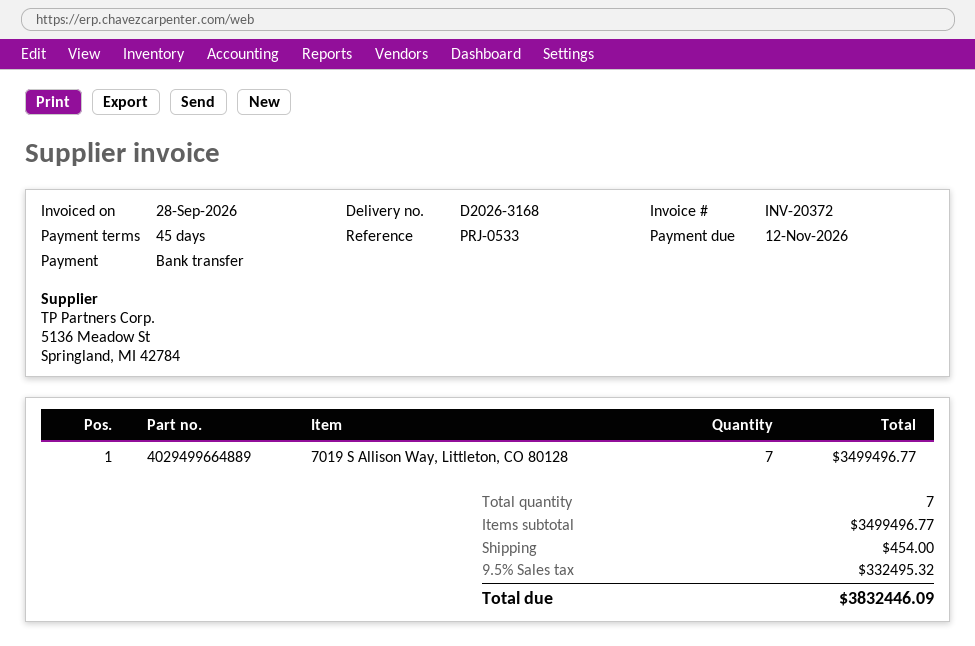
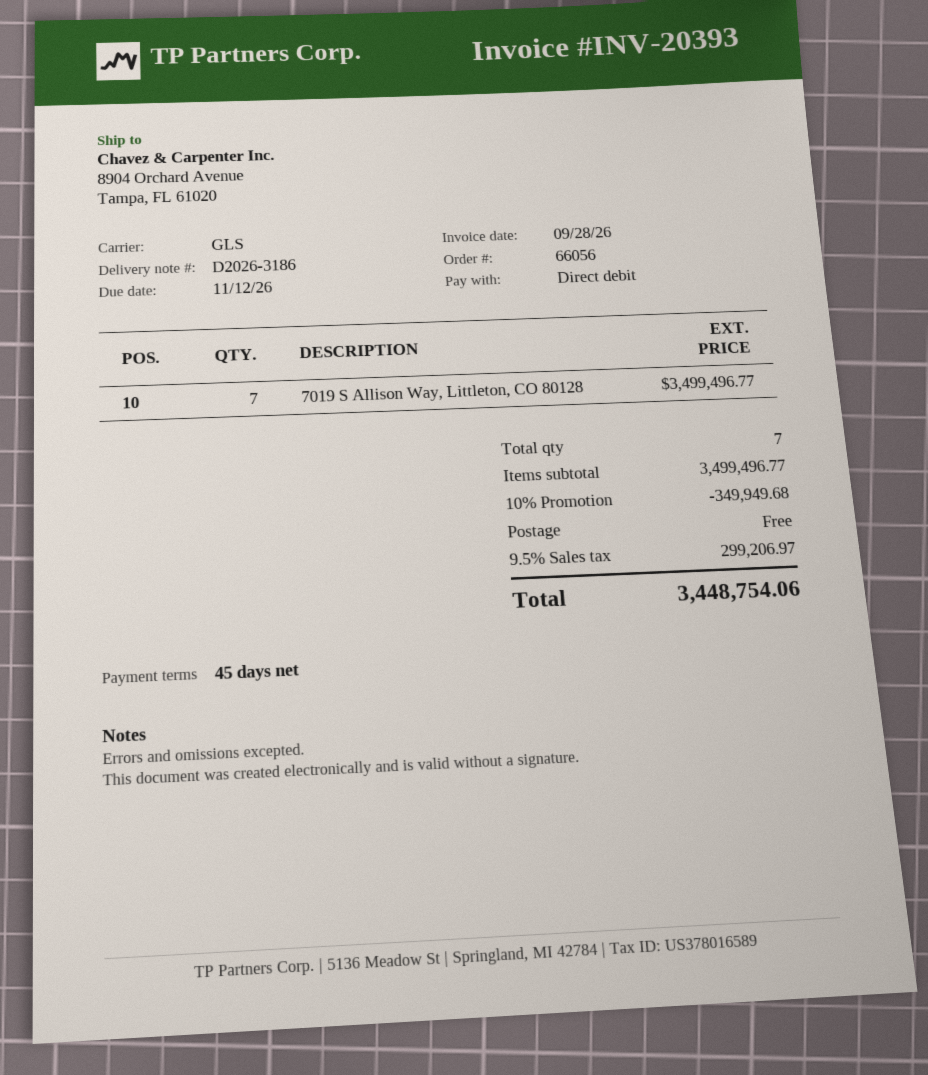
delivery note number: D2026-3168 -> D2026-3186
invoice number: INV-20372 -> INV-20393
payment method: bank transfer -> direct debit
discount: none -> 10% = 349949.68
shipping: 454.00 -> 0.00
tax: 9.5% = 332495.32 -> 9.5% = 299206.97
total: 3832446.09 -> 3448754.06

